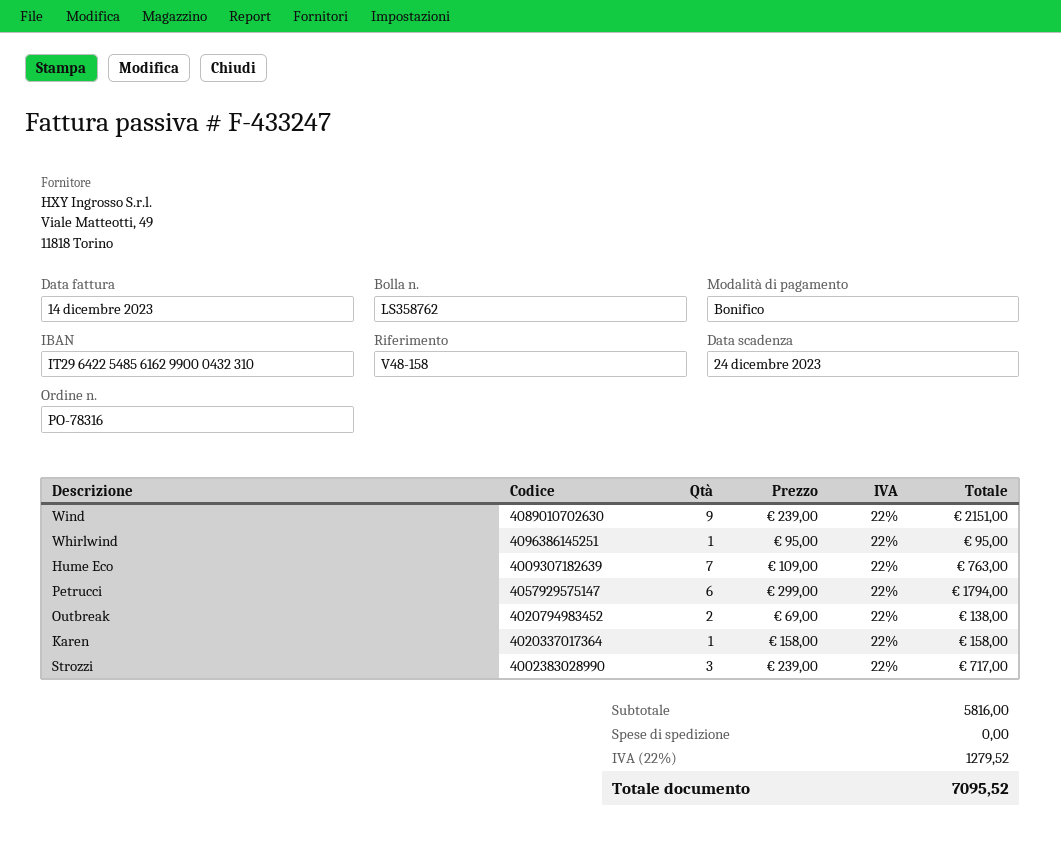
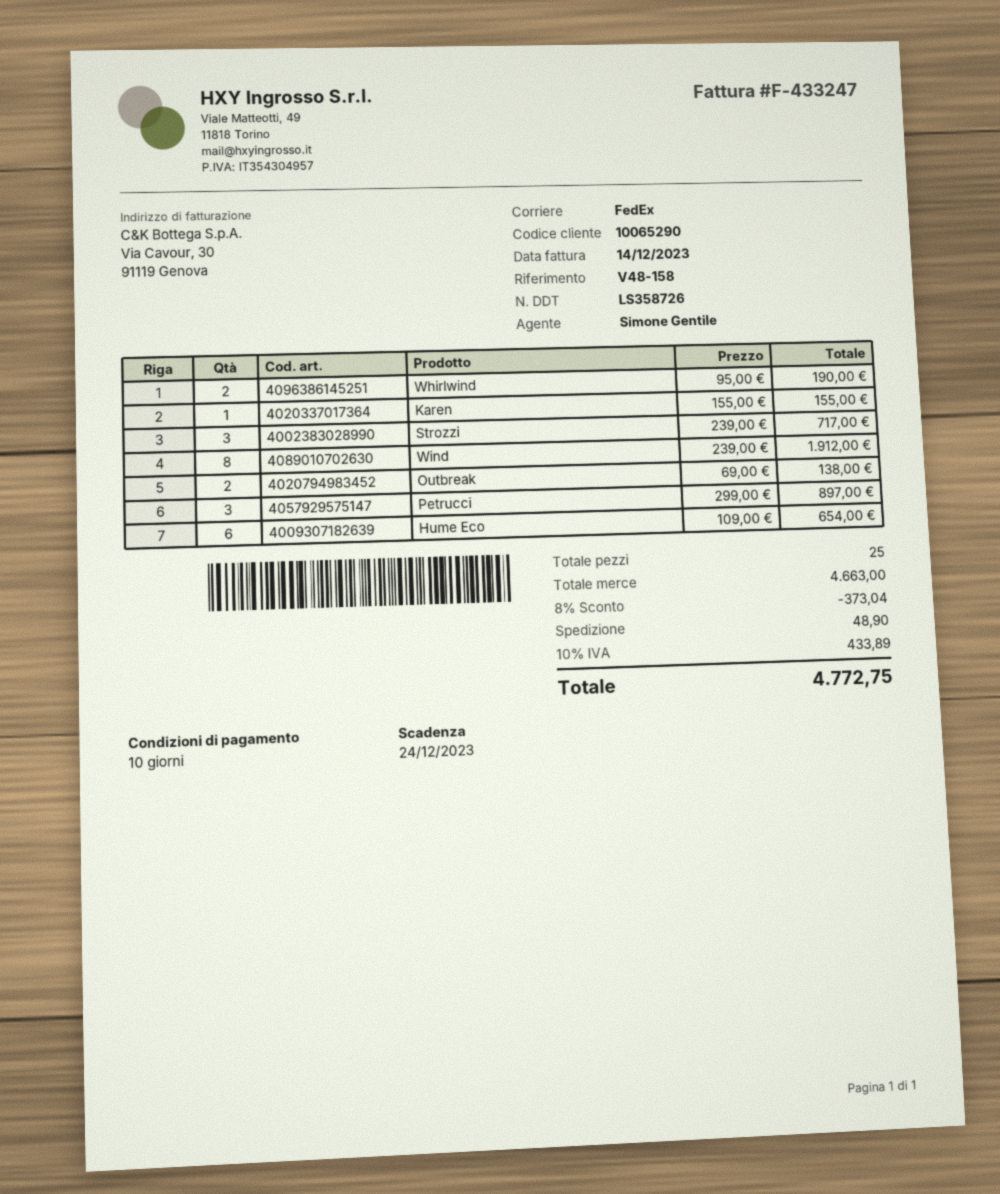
delivery note number: LS358762 -> LS358726
Wind: 9 x 239.00 = 2151.00 -> 8 x 239.00 = 1912.00
Whirlwind: 1 x 95.00 = 95.00 -> 2 x 95.00 = 190.00
Hume Eco: 7 x 109.00 = 763.00 -> 6 x 109.00 = 654.00
Petrucci: 6 x 299.00 = 1794.00 -> 3 x 299.00 = 897.00
Karen: 1 x 158.00 = 158.00 -> 1 x 155.00 = 155.00
subtotal: 5816.00 -> 4663.00
discount: none -> 8% = 373.04
shipping: 0.00 -> 48.90
tax: 22% = 1279.52 -> 10% = 433.89
total: 7095.52 -> 4772.75

